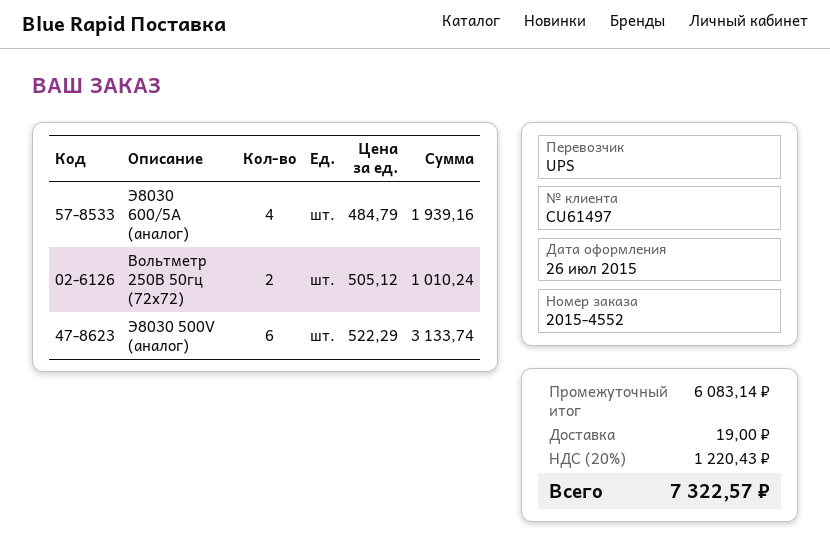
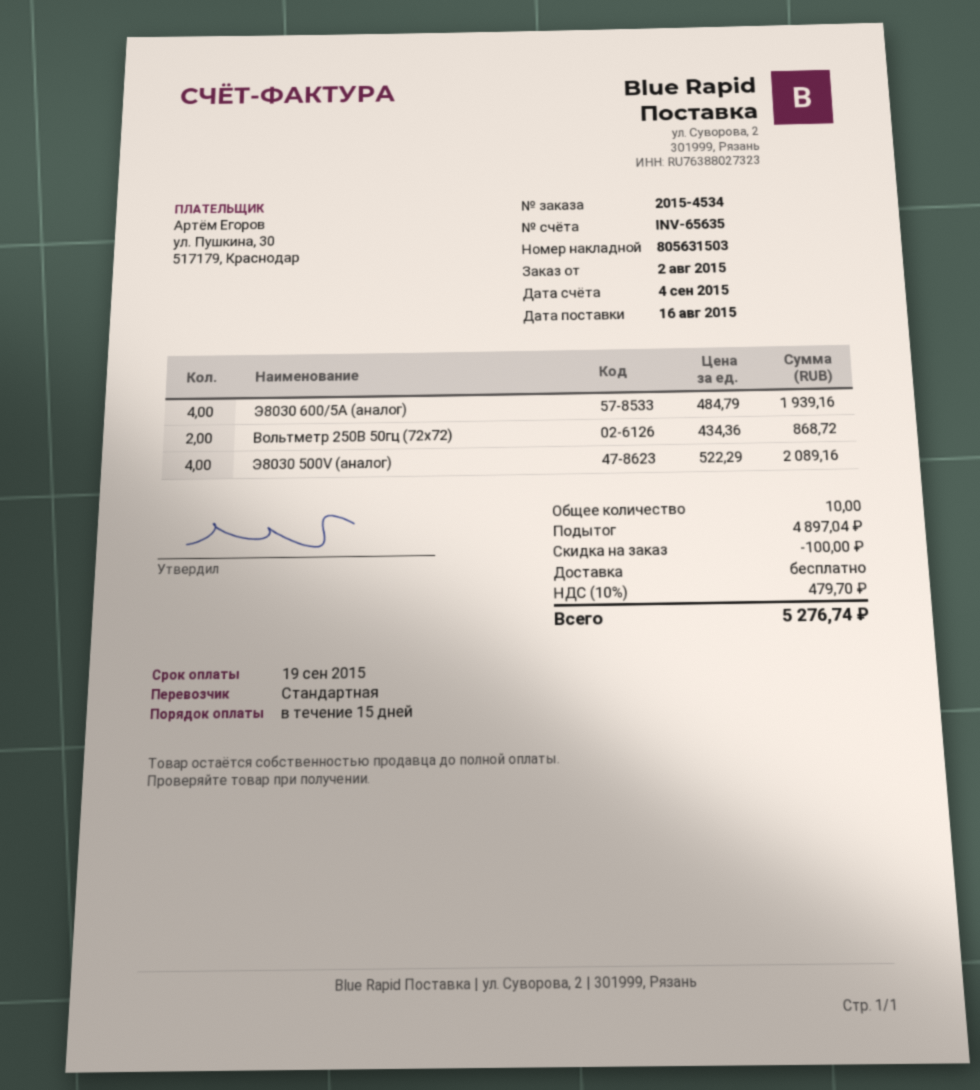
order number: 2015-4552 -> 2015-4534
order date: 2015-07-26 -> 2015-08-02
shipping method: UPS -> standard
Вольтметр 250В 50гц (72х72): 2 x 505.12 = 1010.24 -> 2 x 434.36 = 868.72
Э8030 500V (аналог): 6 x 522.29 = 3133.74 -> 4 x 522.29 = 2089.16
subtotal: 6083.14 -> 4897.04
discount: none -> 100.00
shipping: 19.00 -> 0.00
tax: 20% = 1220.43 -> 10% = 479.70
total: 7322.57 -> 5276.74

